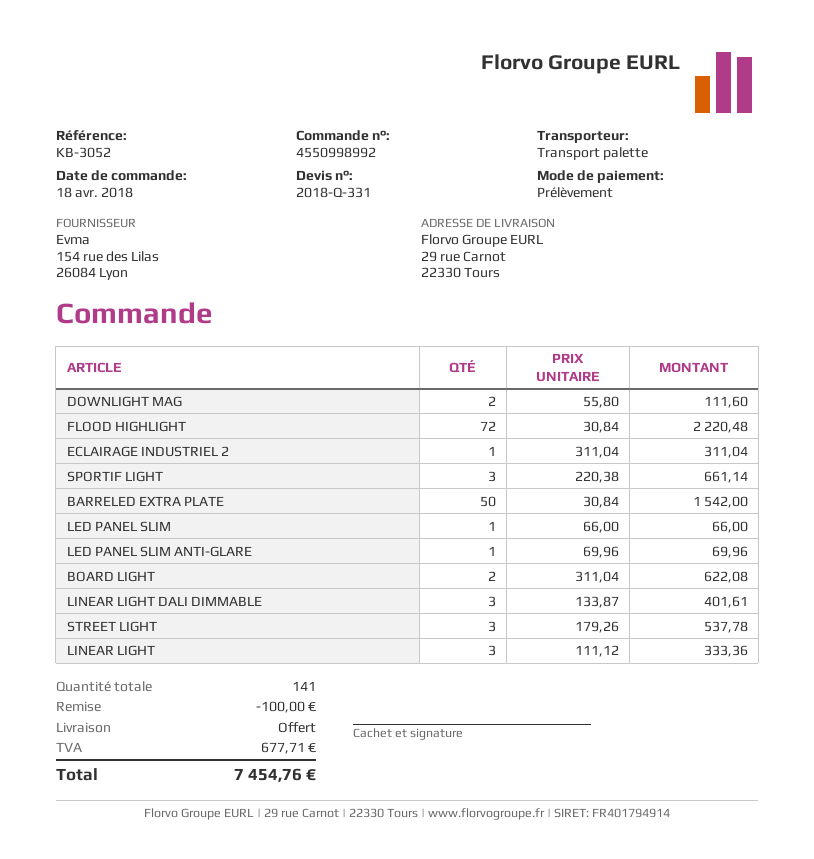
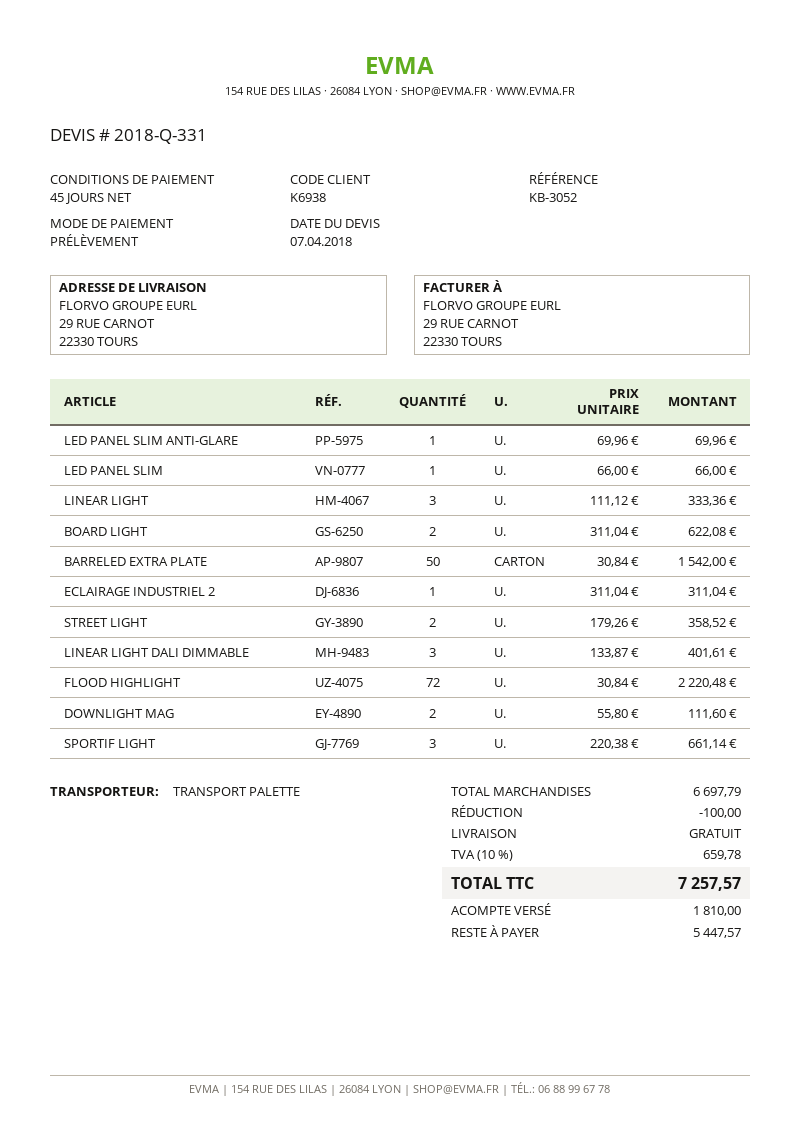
STREET LIGHT: 3 x 179.26 = 537.78 -> 2 x 179.26 = 358.52
tax: 677.71 -> 659.78
total: 7454.76 -> 7257.57

